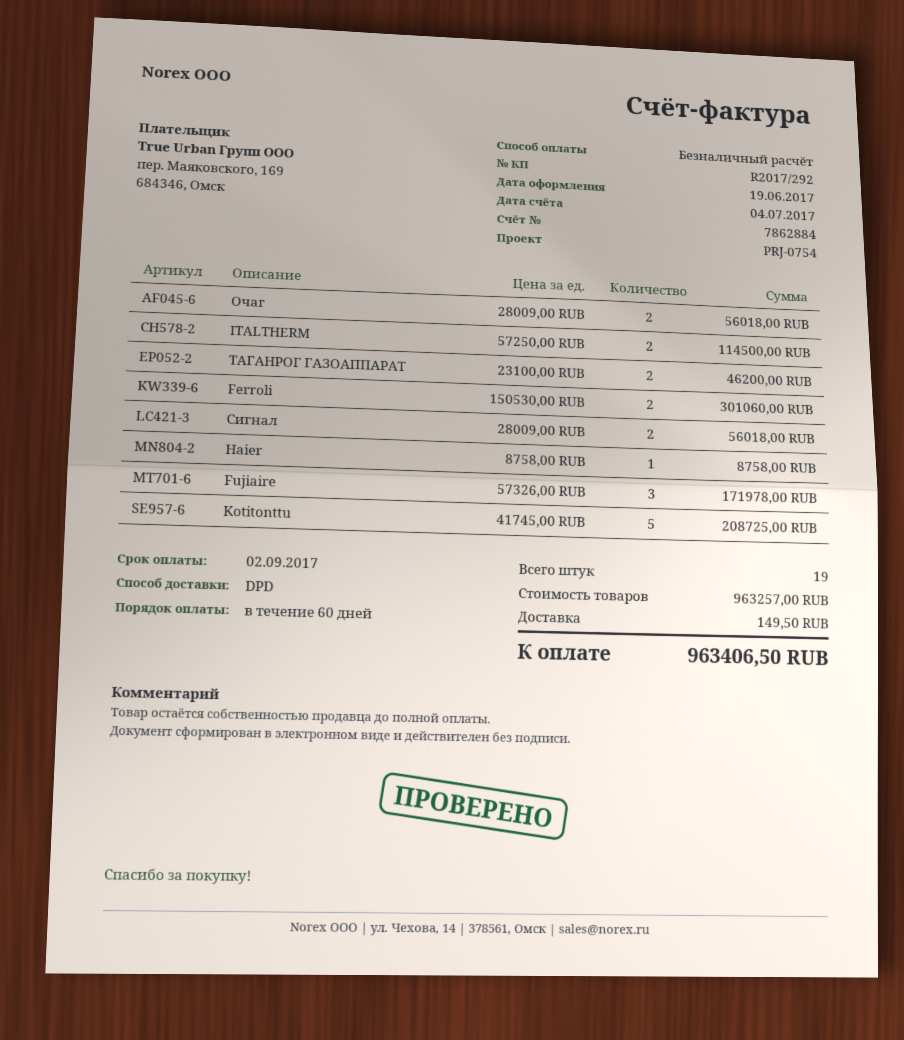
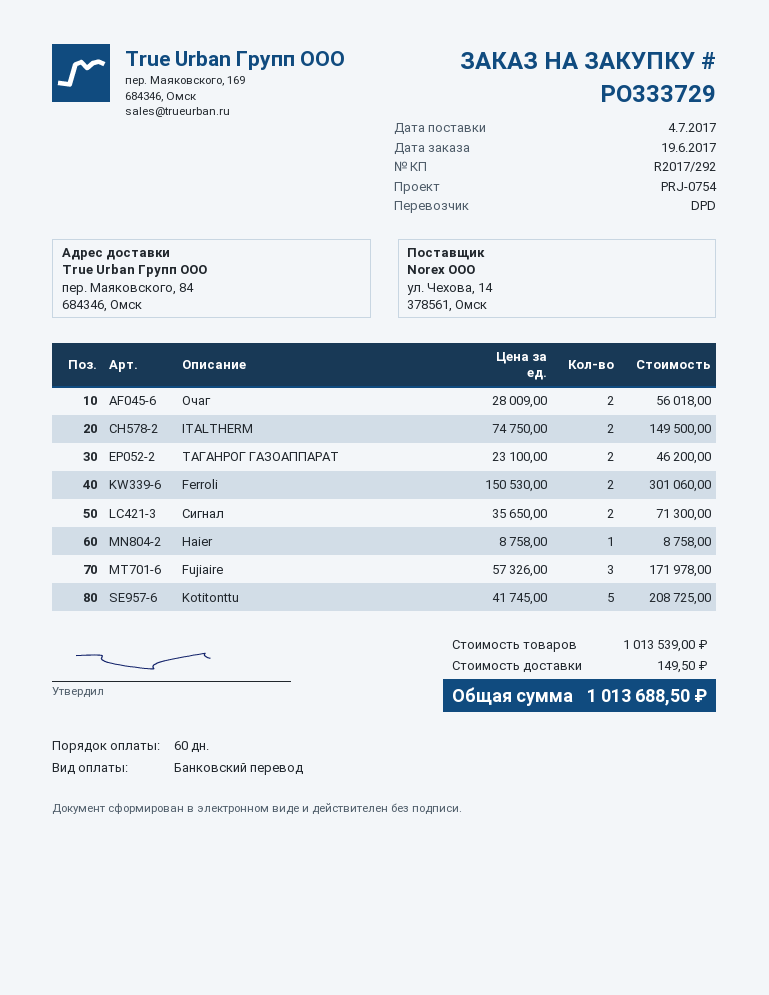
ITALTHERM: 2 x 57250.00 = 114500.00 -> 2 x 74750.00 = 149500.00
Сигнал: 2 x 28009.00 = 56018.00 -> 2 x 35650.00 = 71300.00
subtotal: 963257.00 -> 1013539.00
total: 963406.50 -> 1013688.50

